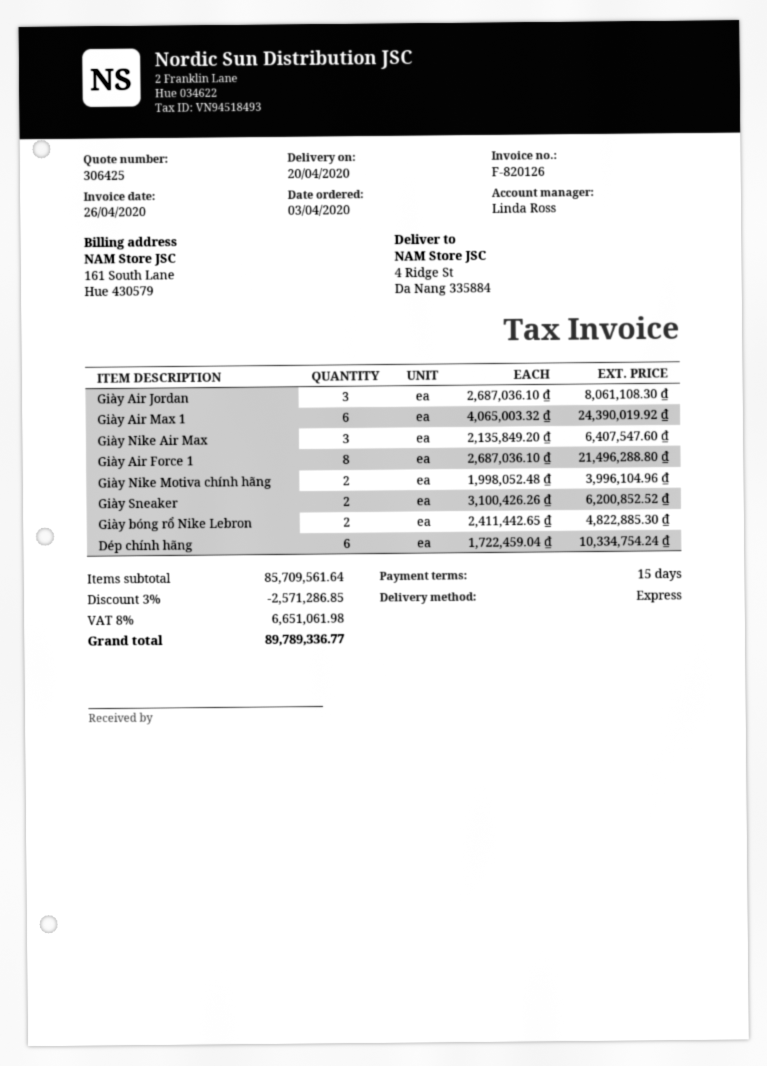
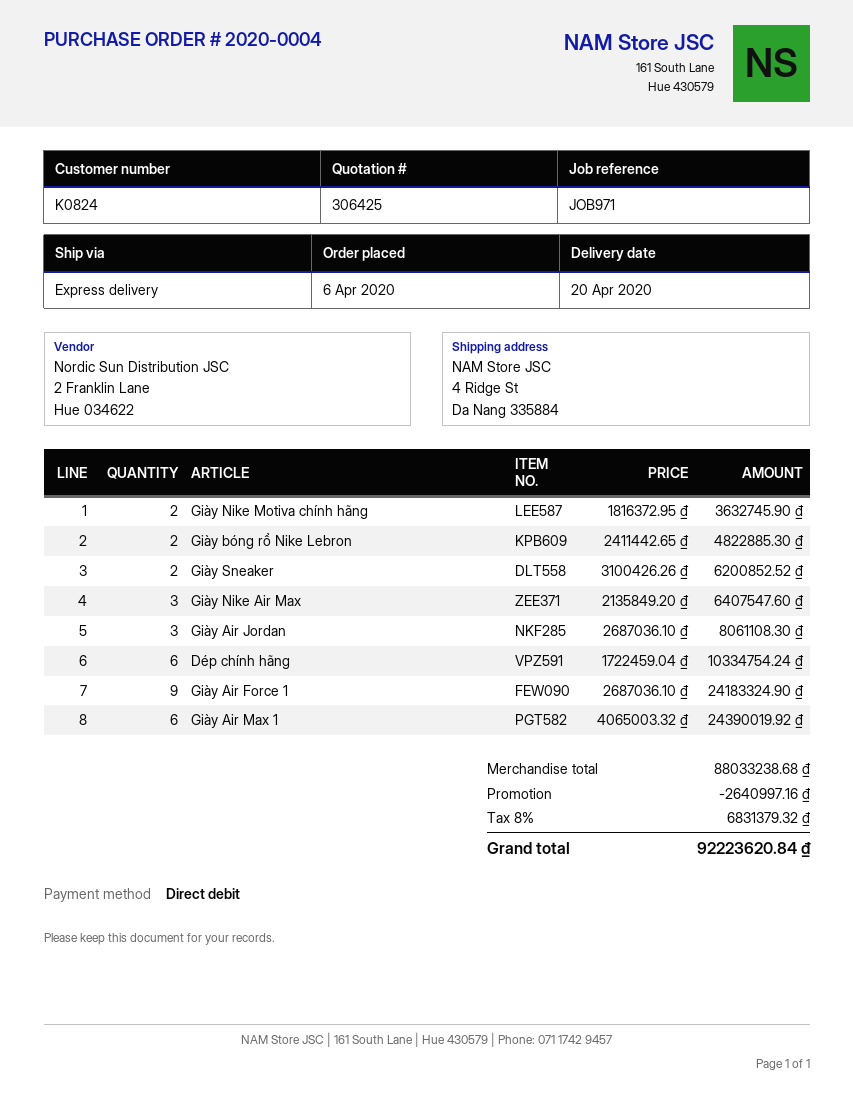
order date: 2020-04-03 -> 2020-04-06
Giày Air Force 1: 8 x 2687036.10 = 21496288.80 -> 9 x 2687036.10 = 24183324.90
Giày Nike Motiva chính hãng: 2 x 1998052.48 = 3996104.96 -> 2 x 1816372.95 = 3632745.90
subtotal: 85709561.64 -> 88033238.68
discount: 2571286.85 -> 2640997.16
tax: 8% = 6651061.98 -> 8% = 6831379.32
total: 89789336.77 -> 92223620.84

